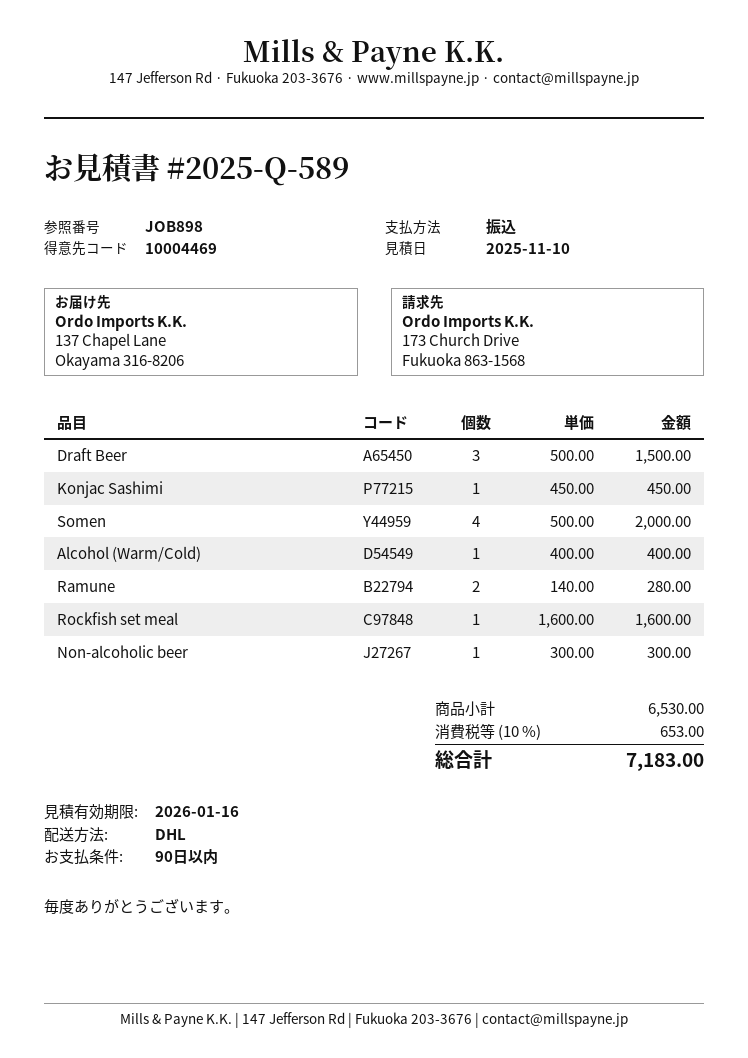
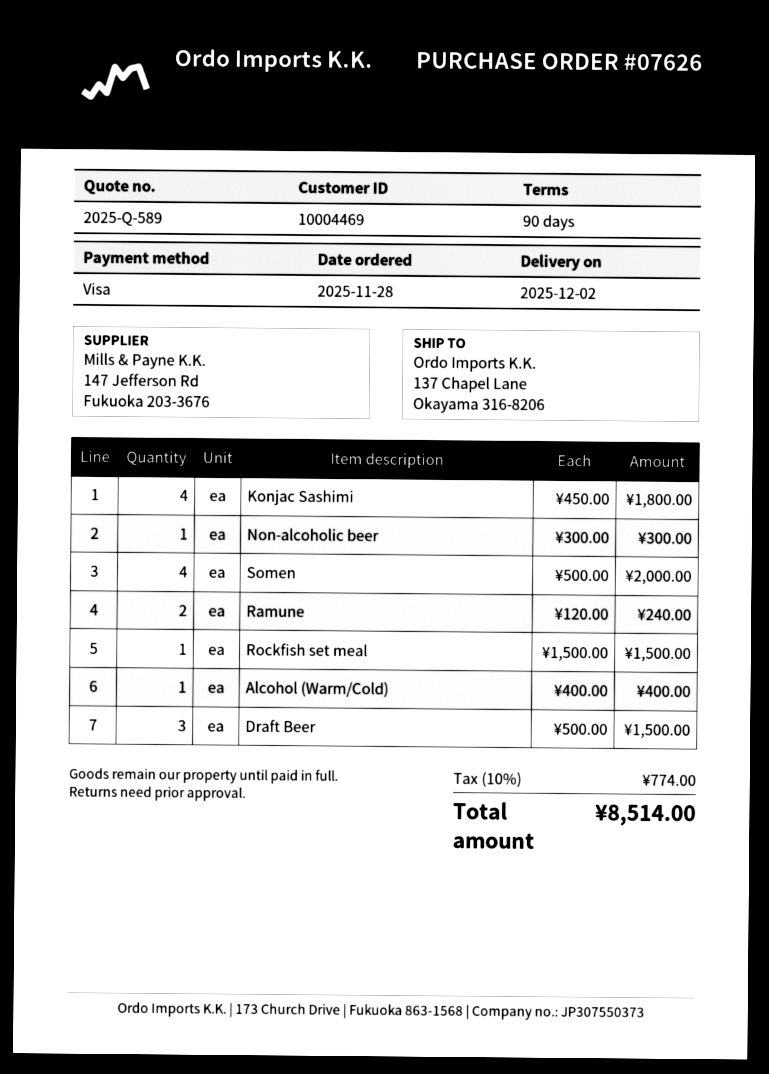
payment method: bank transfer -> Visa
Konjac Sashimi: 1 x 450.00 = 450.00 -> 4 x 450.00 = 1800.00
Ramune: 2 x 140.00 = 280.00 -> 2 x 120.00 = 240.00
Rockfish set meal: 1 x 1600.00 = 1600.00 -> 1 x 1500.00 = 1500.00
tax: 10% = 653.00 -> 10% = 774.00
total: 7183.00 -> 8514.00

